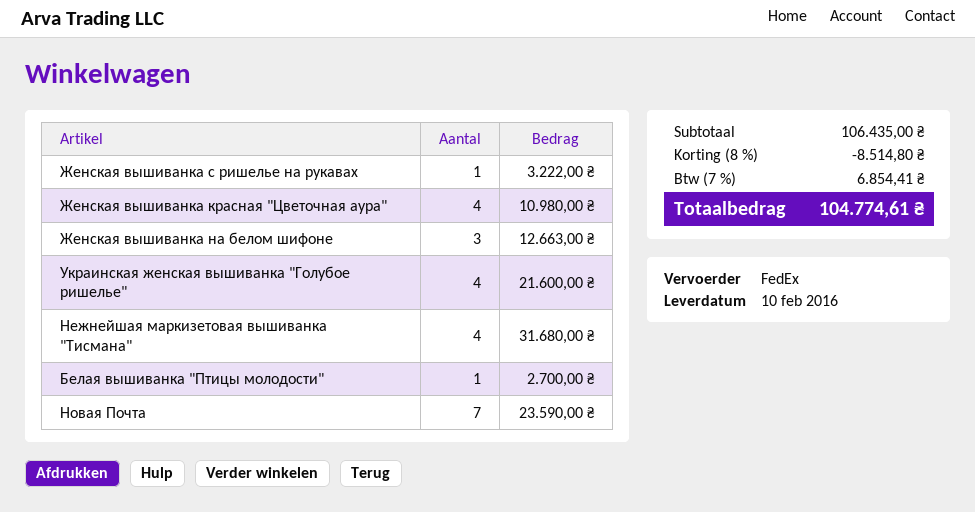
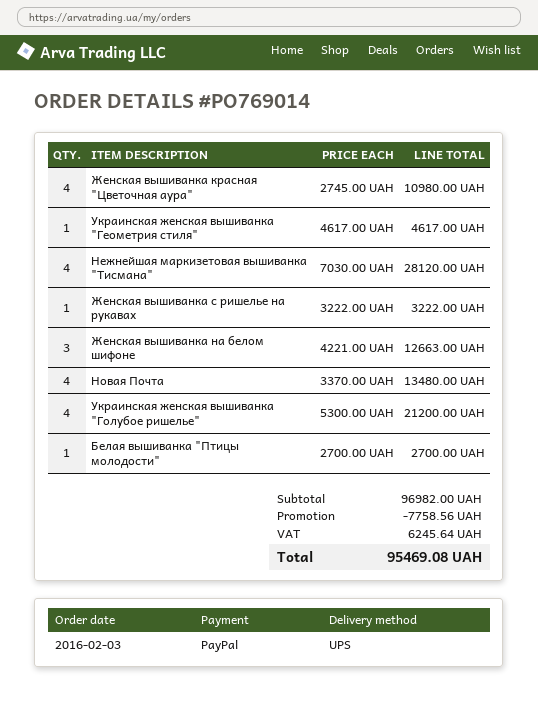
shipping method: FedEx -> UPS
Украинская женская вышиванка "Голубое ришелье": 4 for 21600.00 -> 4 for 21200.00
Нежнейшая маркизетовая вышиванка "Тисмана": 4 for 31680.00 -> 4 for 28120.00
Новая Почта: 7 for 23590.00 -> 4 for 13480.00
Украинская женская вышиванка "Геометрия стиля": none -> 1 for 4617.00
subtotal: 106435.00 -> 96982.00
discount: 8514.80 -> 7758.56
tax: 6854.41 -> 6245.64
total: 104774.61 -> 95469.08

